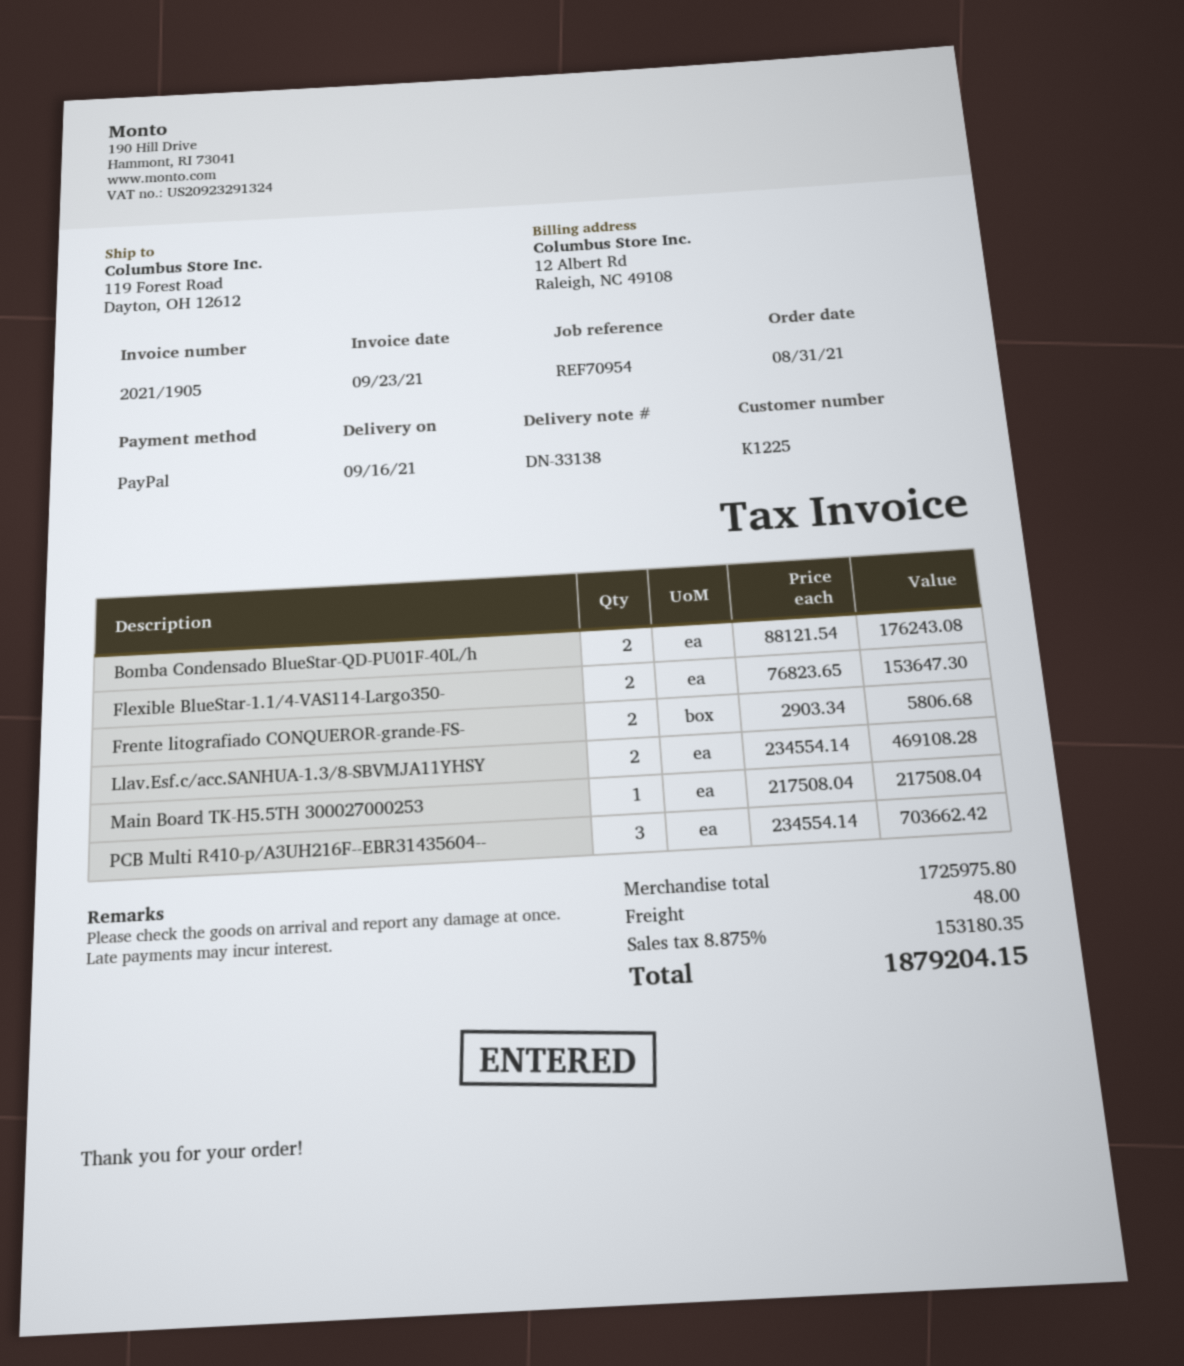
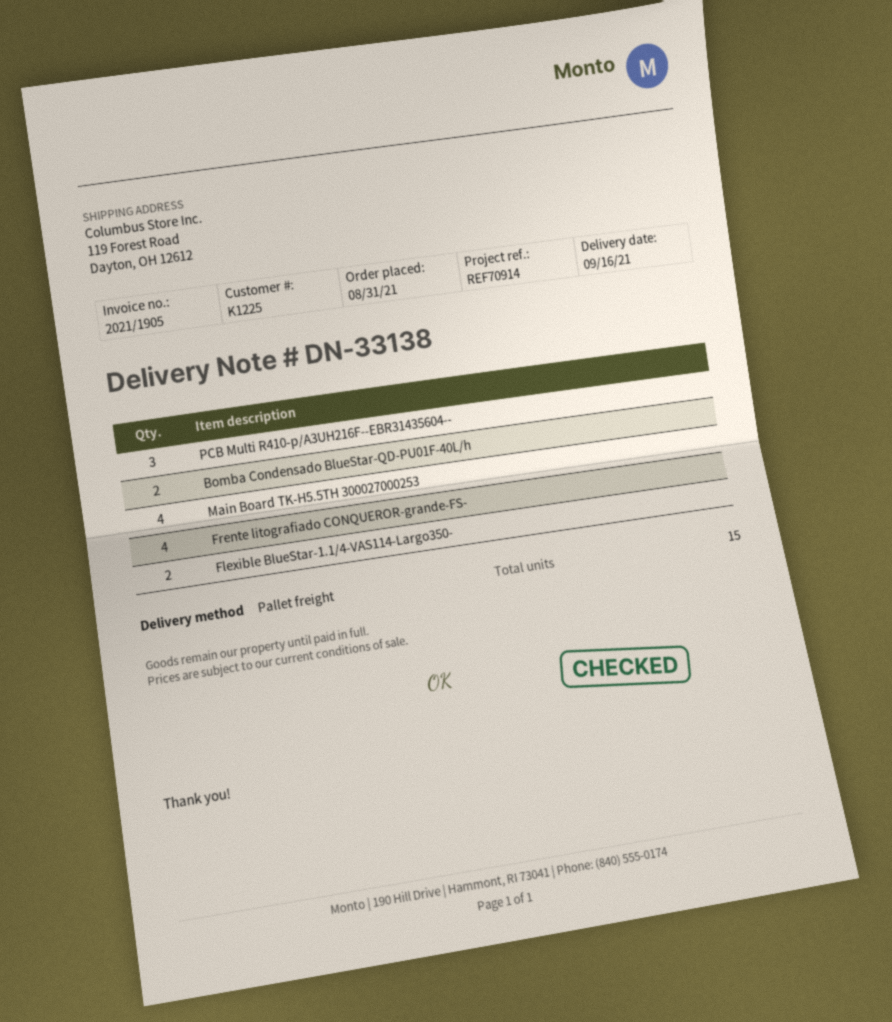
reference: REF70954 -> REF70914
Frente litografiado CONQUEROR-grande-FS-: 2 -> 4
Llav.Esf.c/acc.SANHUA-1.3/8-SBVMJA11YHSY: 2 -> none
Main Board TK-H5.5TH 300027000253: 1 -> 4

